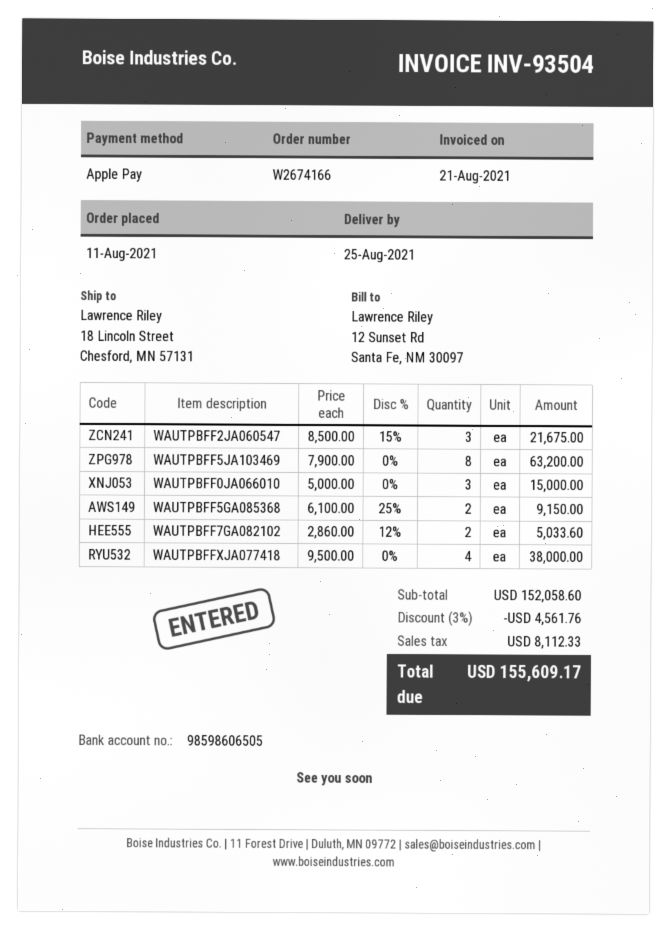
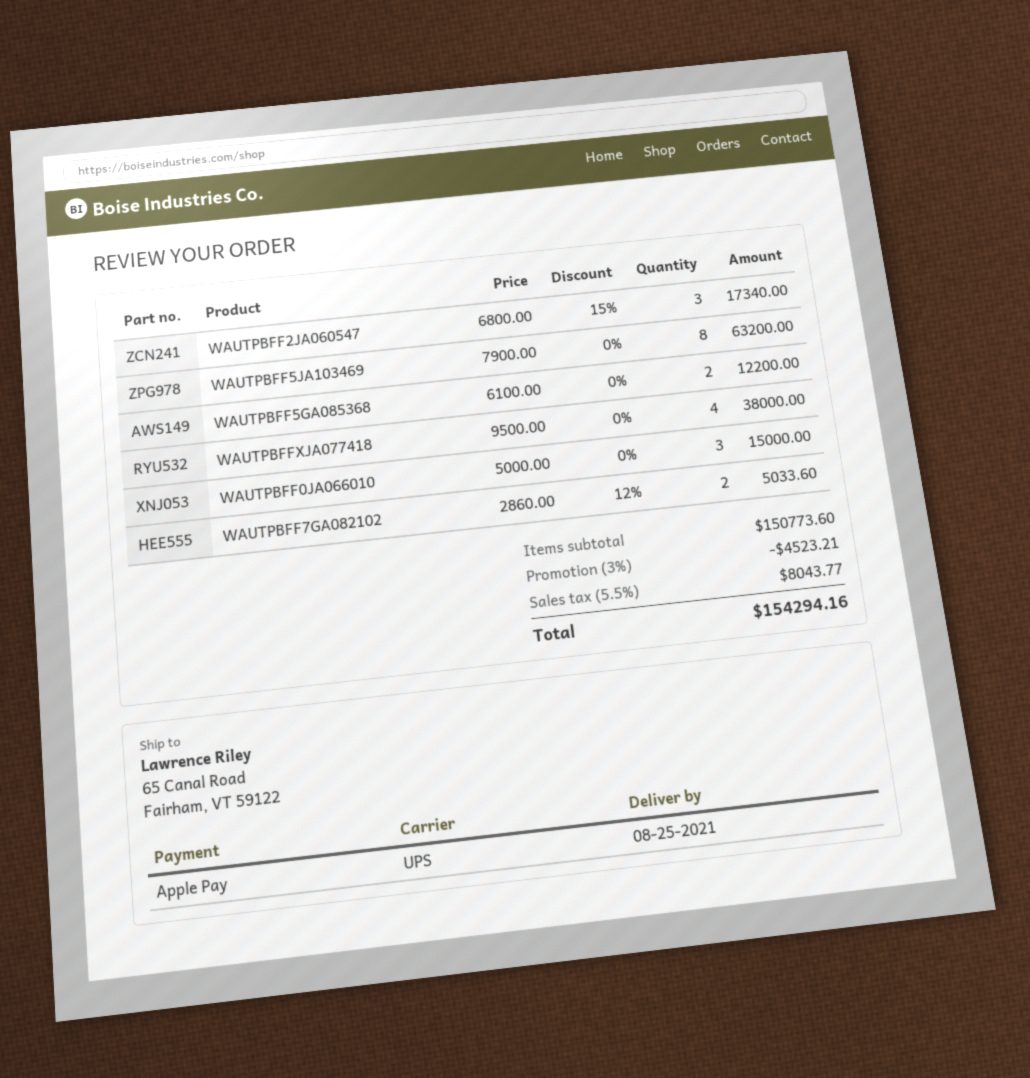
ship to: 18 Lincoln Street, Chesford, MN 57131 -> 65 Canal Road, Fairham, VT 59122
WAUTPBFF2JA060547: 3 x 8500.00 - 15% = 21675.00 -> 3 x 6800.00 - 15% = 17340.00
WAUTPBFF5GA085368: 2 x 6100.00 - 25% = 9150.00 -> 2 x 6100.00 = 12200.00
subtotal: 152058.60 -> 150773.60
discount: 3% = 4561.76 -> 3% = 4523.21
tax: 8112.33 -> 8043.77
total: 155609.17 -> 154294.16

